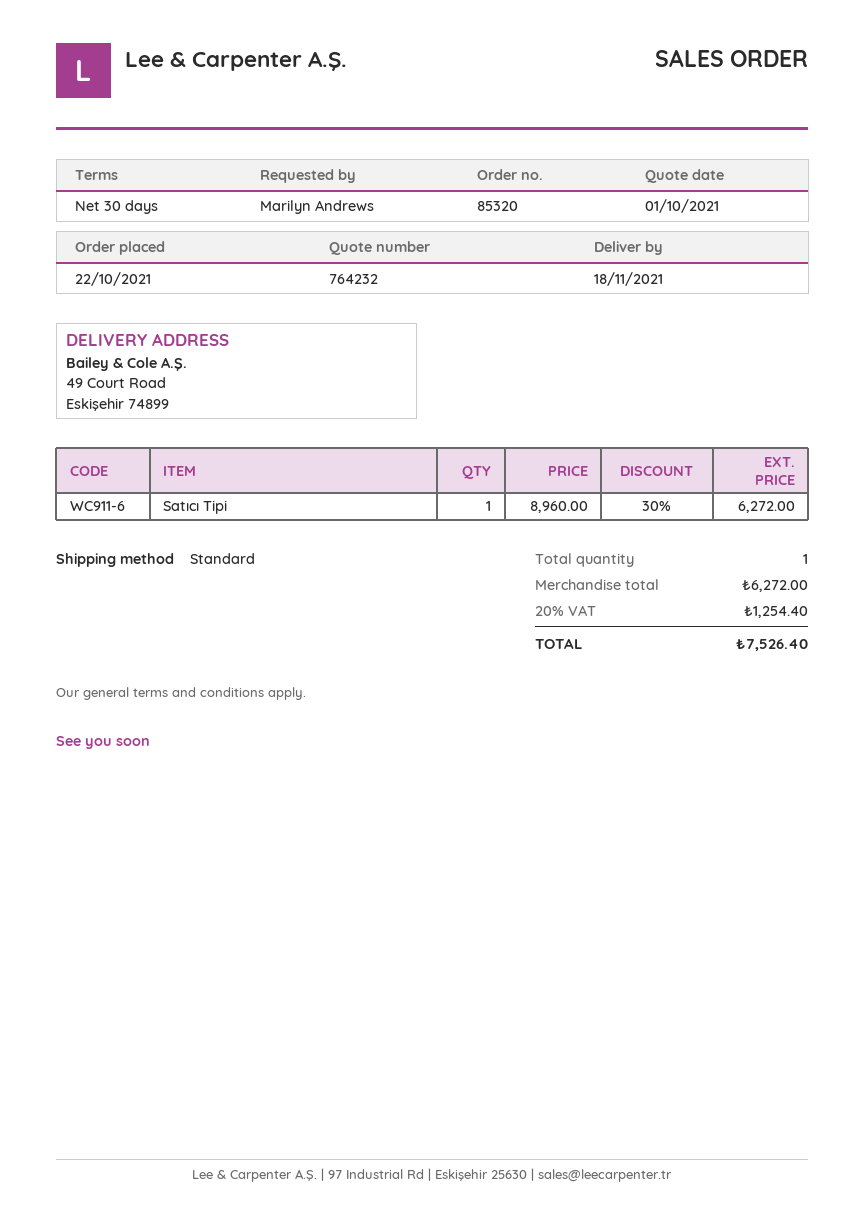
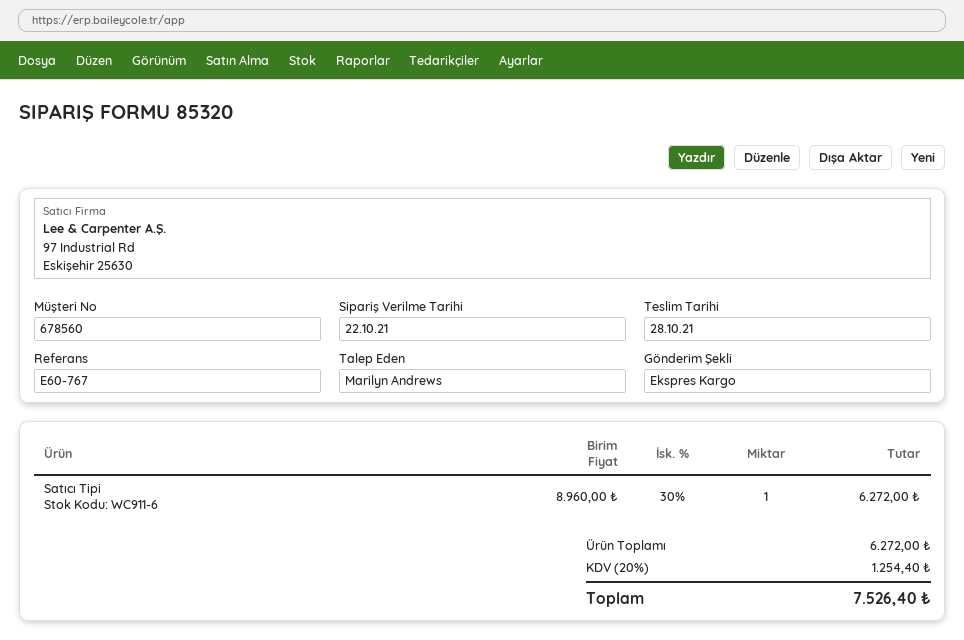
delivery date: 2021-11-18 -> 2021-10-28
shipping method: standard -> express

